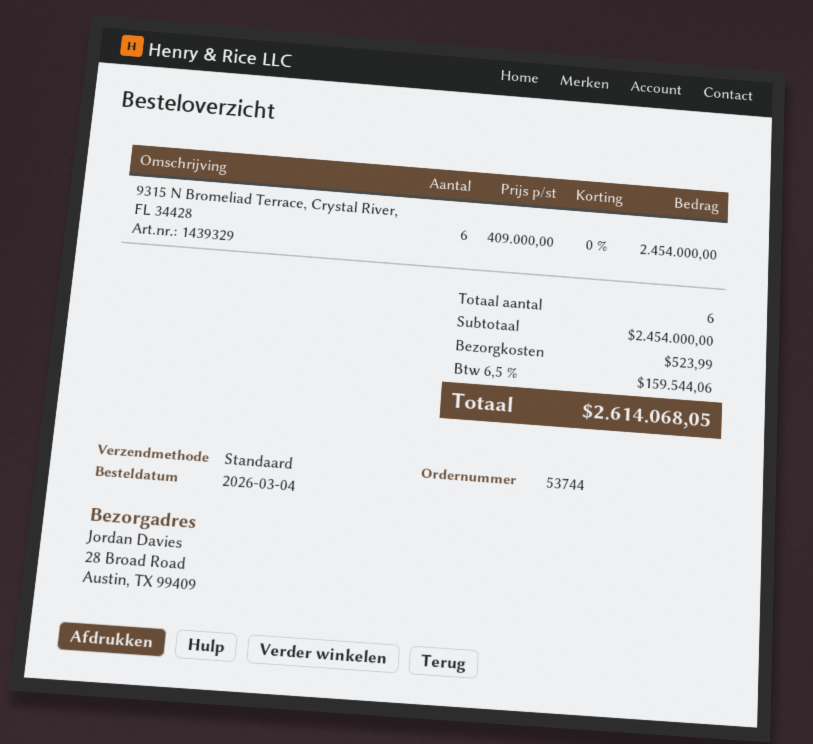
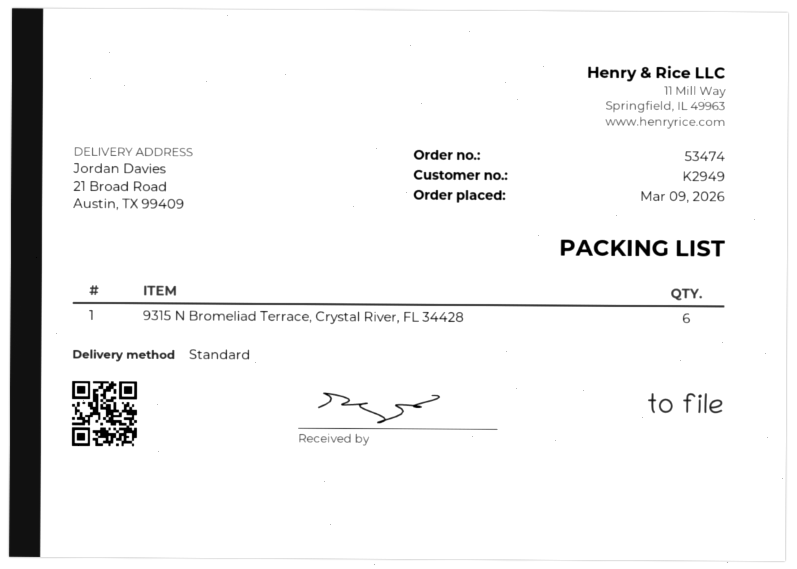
order number: 53744 -> 53474
order date: 2026-03-04 -> 2026-03-09
ship to: 28 Broad Road, Austin, TX 99409 -> 21 Broad Road, Austin, TX 99409

